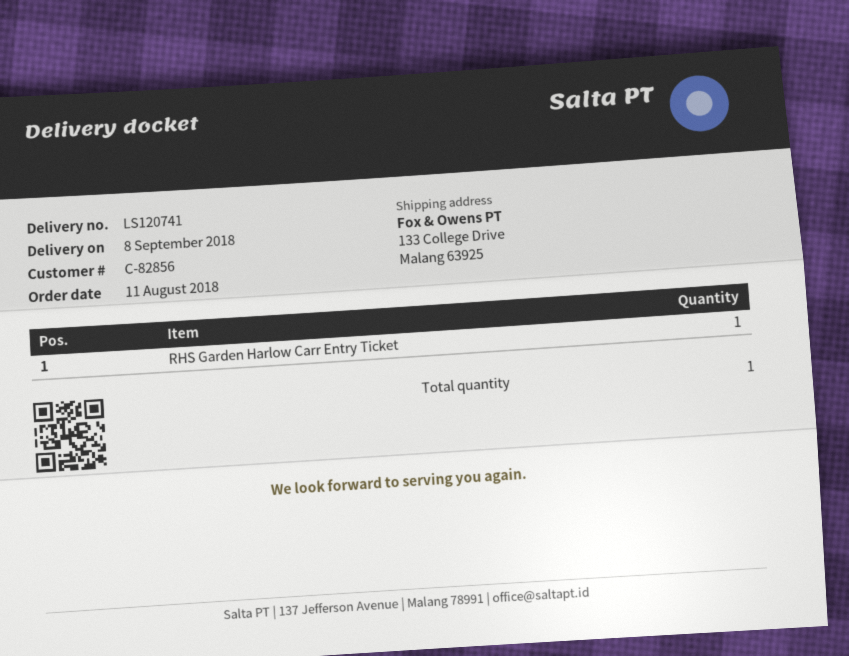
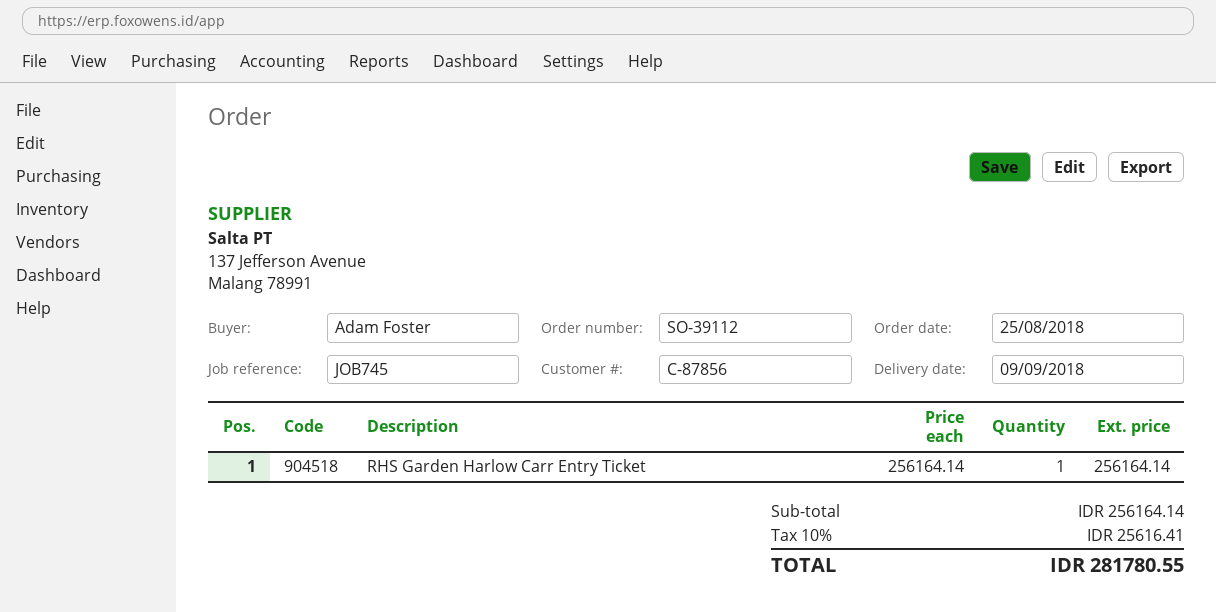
order date: 2018-08-11 -> 2018-08-25
delivery date: 2018-09-08 -> 2018-09-09
customer number: C-82856 -> C-87856

